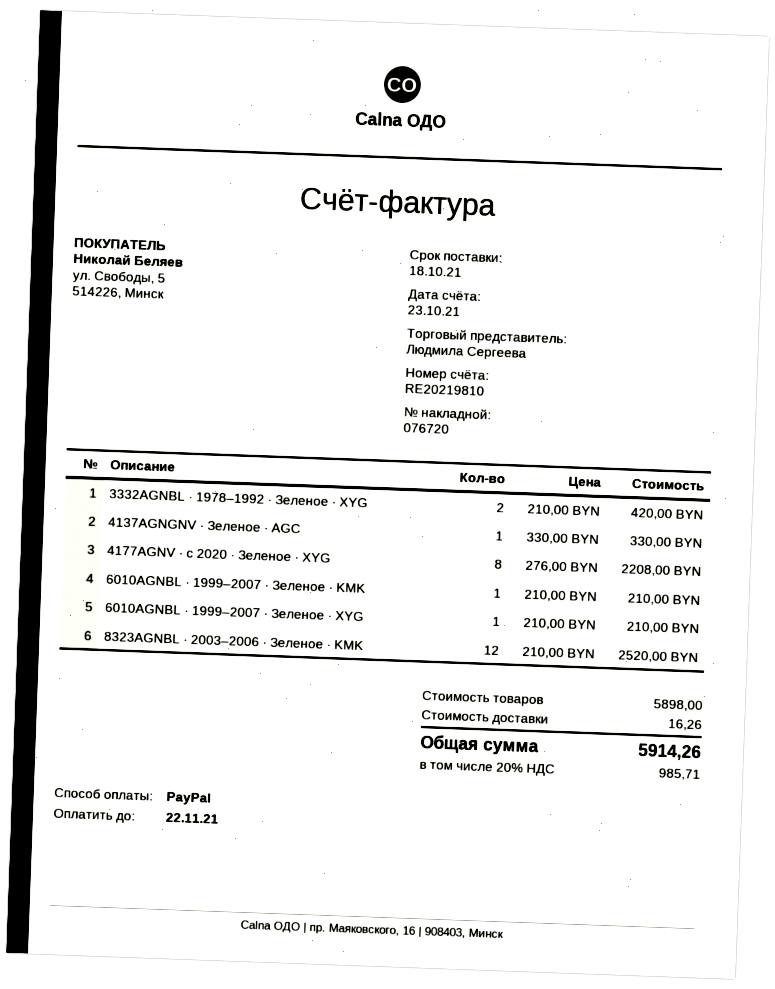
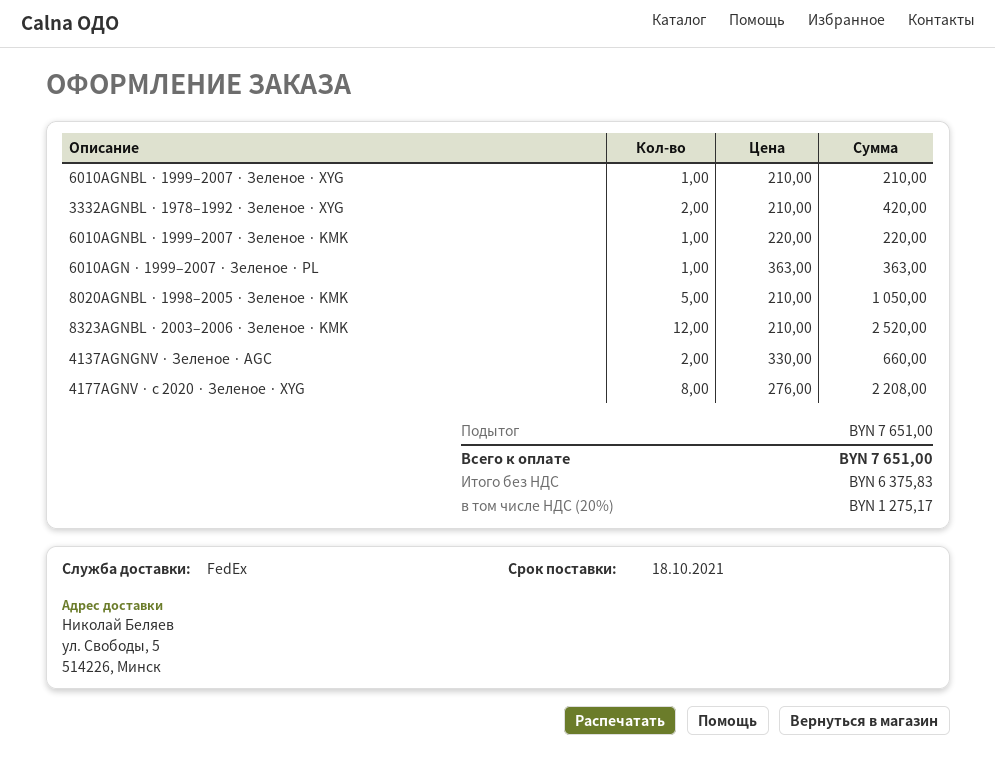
4137AGNGNV · Зеленое · AGC: 1 x 330.00 = 330.00 -> 2 x 330.00 = 660.00
6010AGNBL · 1999–2007 · Зеленое · KMK: 1 x 210.00 = 210.00 -> 1 x 220.00 = 220.00
6010AGN · 1999–2007 · Зеленое · PL: none -> 1 x 363.00 = 363.00
8020AGNBL · 1998–2005 · Зеленое · KMK: none -> 5 x 210.00 = 1050.00
subtotal: 5898.00 -> 7651.00
shipping: 16.26 -> none
tax: 20% = 985.71 -> 20% = 1275.17
total: 5914.26 -> 7651.00

